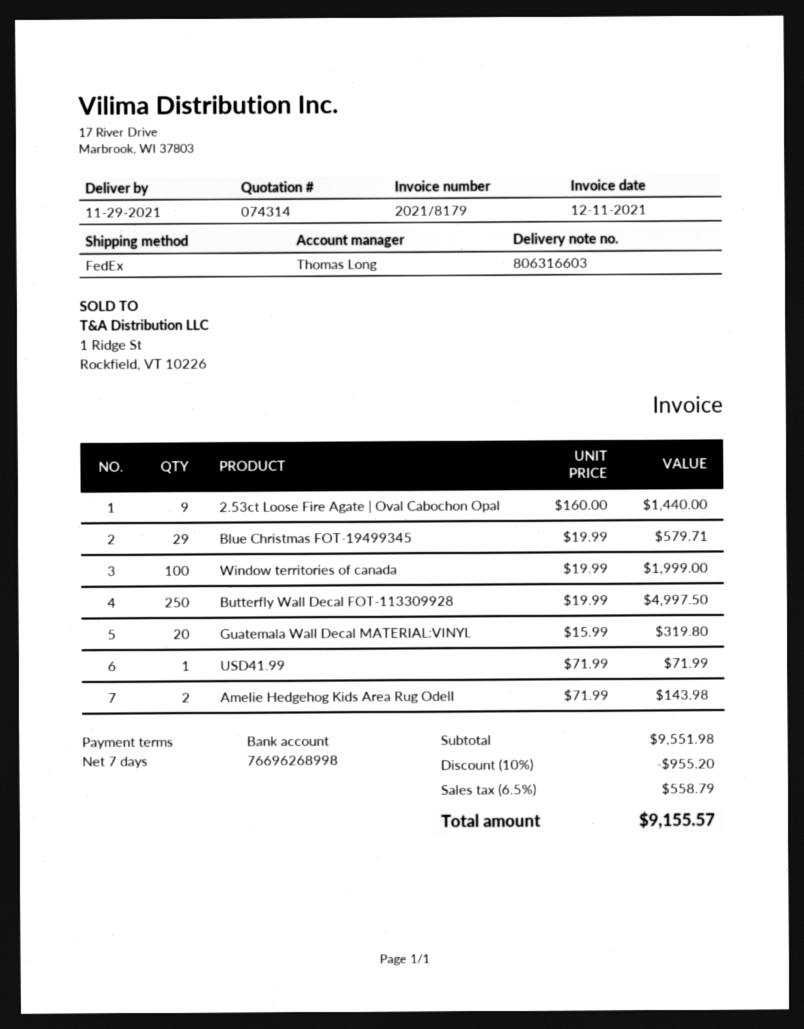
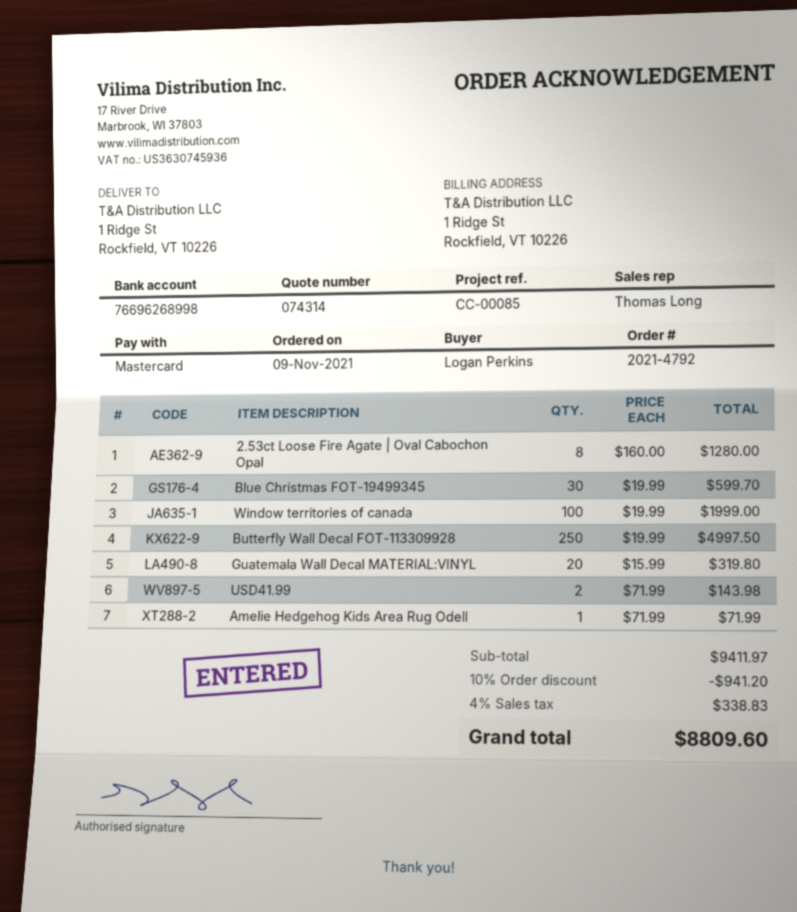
2.53ct Loose Fire Agate | Oval Cabochon Opal: 9 x 160.00 = 1440.00 -> 8 x 160.00 = 1280.00
Blue Christmas FOT-19499345: 29 x 19.99 = 579.71 -> 30 x 19.99 = 599.70
USD41.99: 1 x 71.99 = 71.99 -> 2 x 71.99 = 143.98
Amelie Hedgehog Kids Area Rug Odell: 2 x 71.99 = 143.98 -> 1 x 71.99 = 71.99
subtotal: 9551.98 -> 9411.97
discount: 10% = 955.20 -> 10% = 941.20
tax: 6.5% = 558.79 -> 4% = 338.83
total: 9155.57 -> 8809.60

